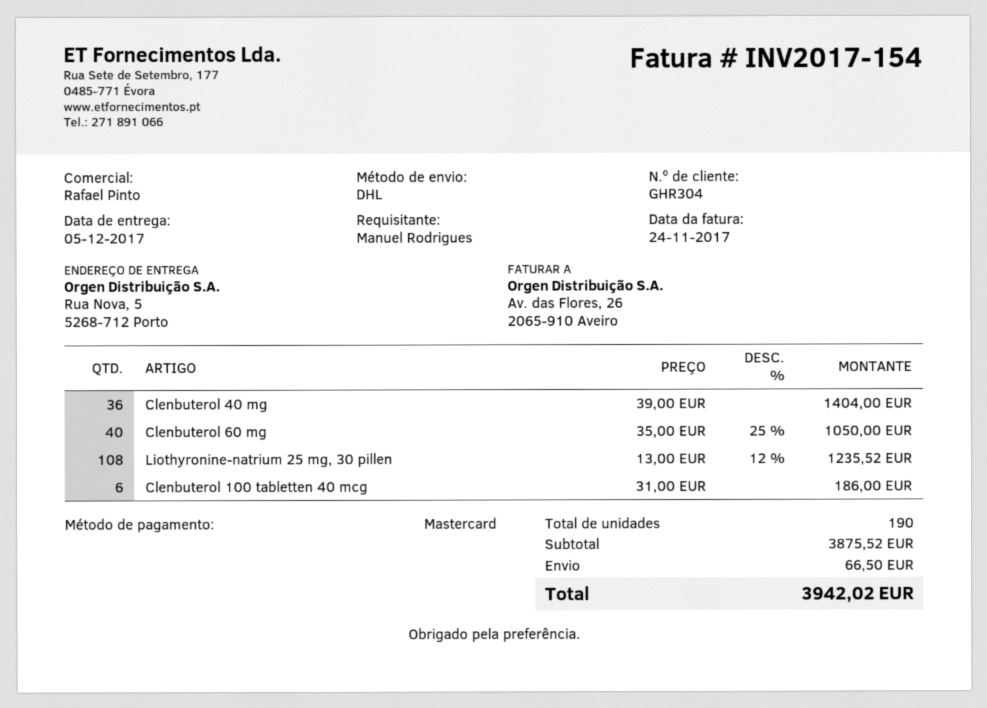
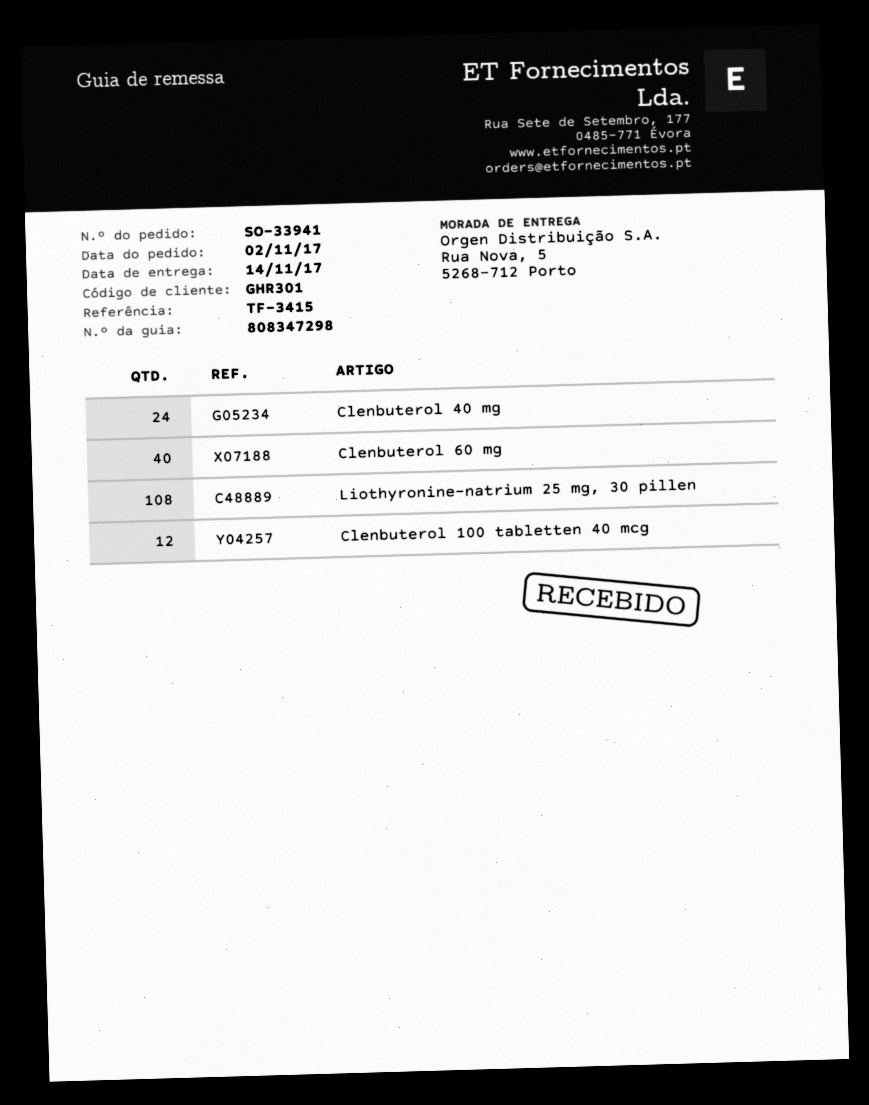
delivery date: 2017-12-05 -> 2017-11-14
customer number: GHR304 -> GHR301
Clenbuterol 40 mg: 36 -> 24
Clenbuterol 100 tabletten 40 mcg: 6 -> 12

